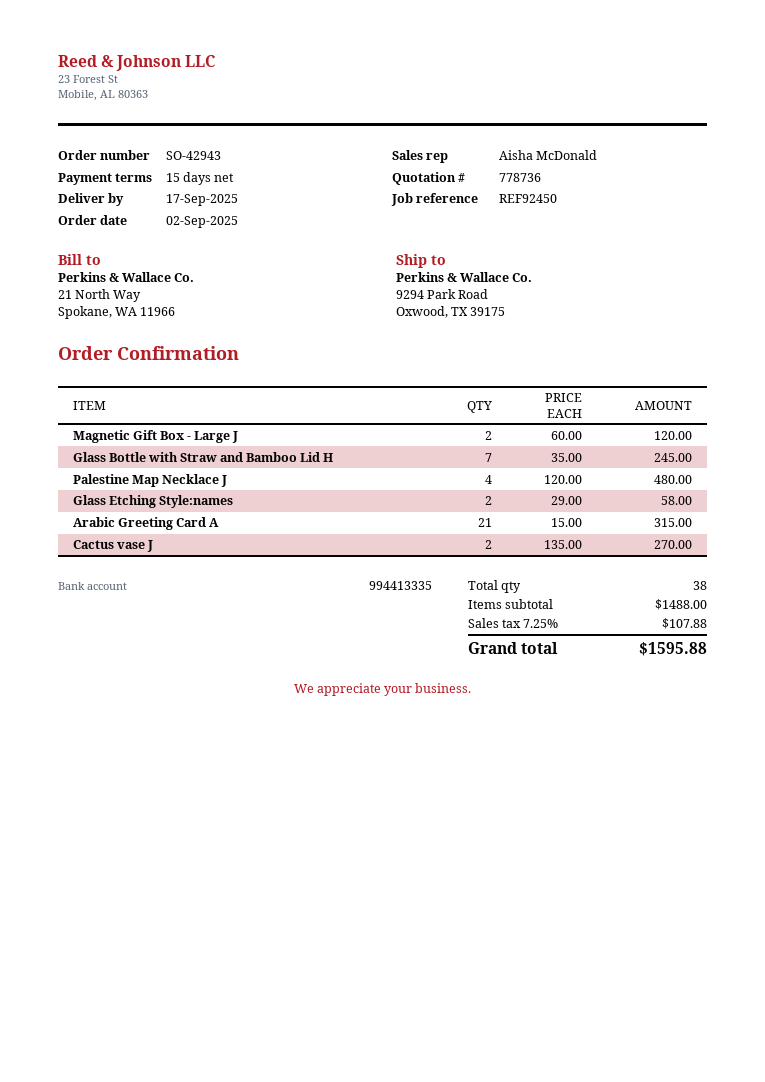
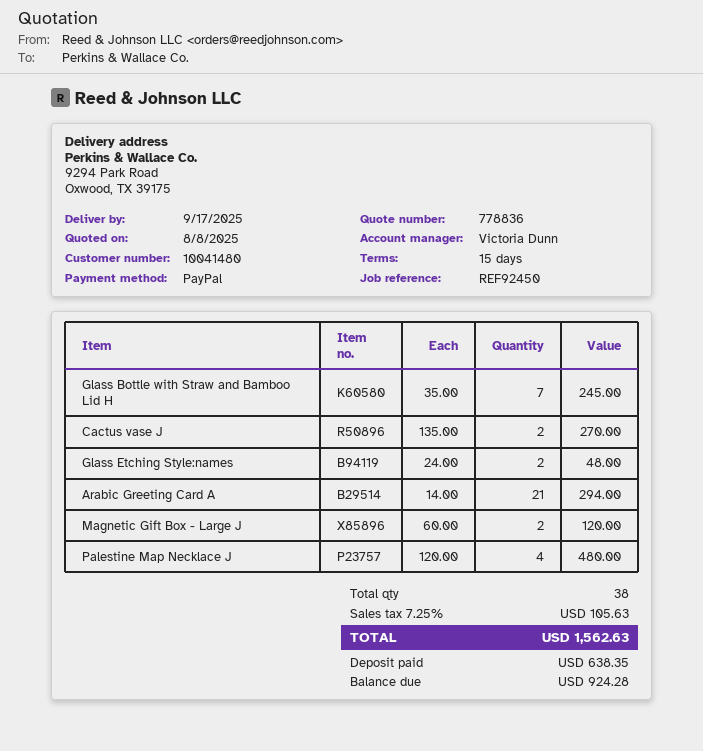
quote number: 778736 -> 778836
sales rep: Aisha McDonald -> Victoria Dunn
Glass Etching Style:names: 2 x 29.00 = 58.00 -> 2 x 24.00 = 48.00
Arabic Greeting Card A: 21 x 15.00 = 315.00 -> 21 x 14.00 = 294.00
tax: 7.25% = 107.88 -> 7.25% = 105.63
total: 1595.88 -> 1562.63

